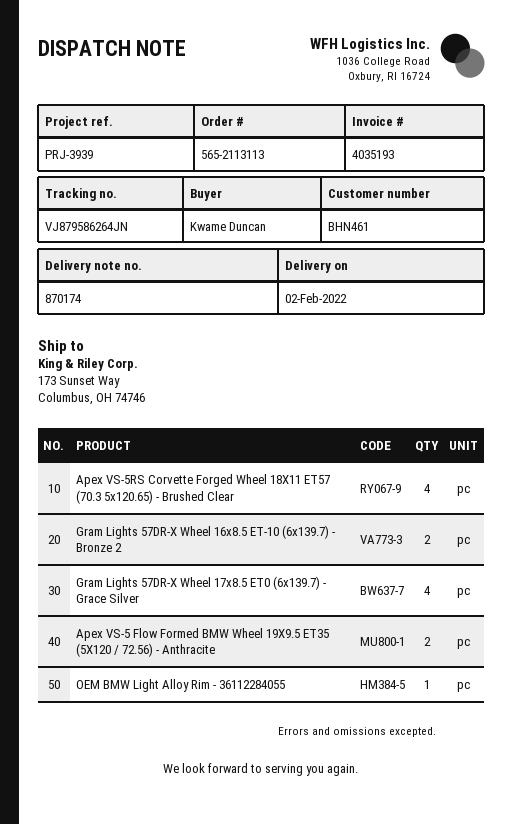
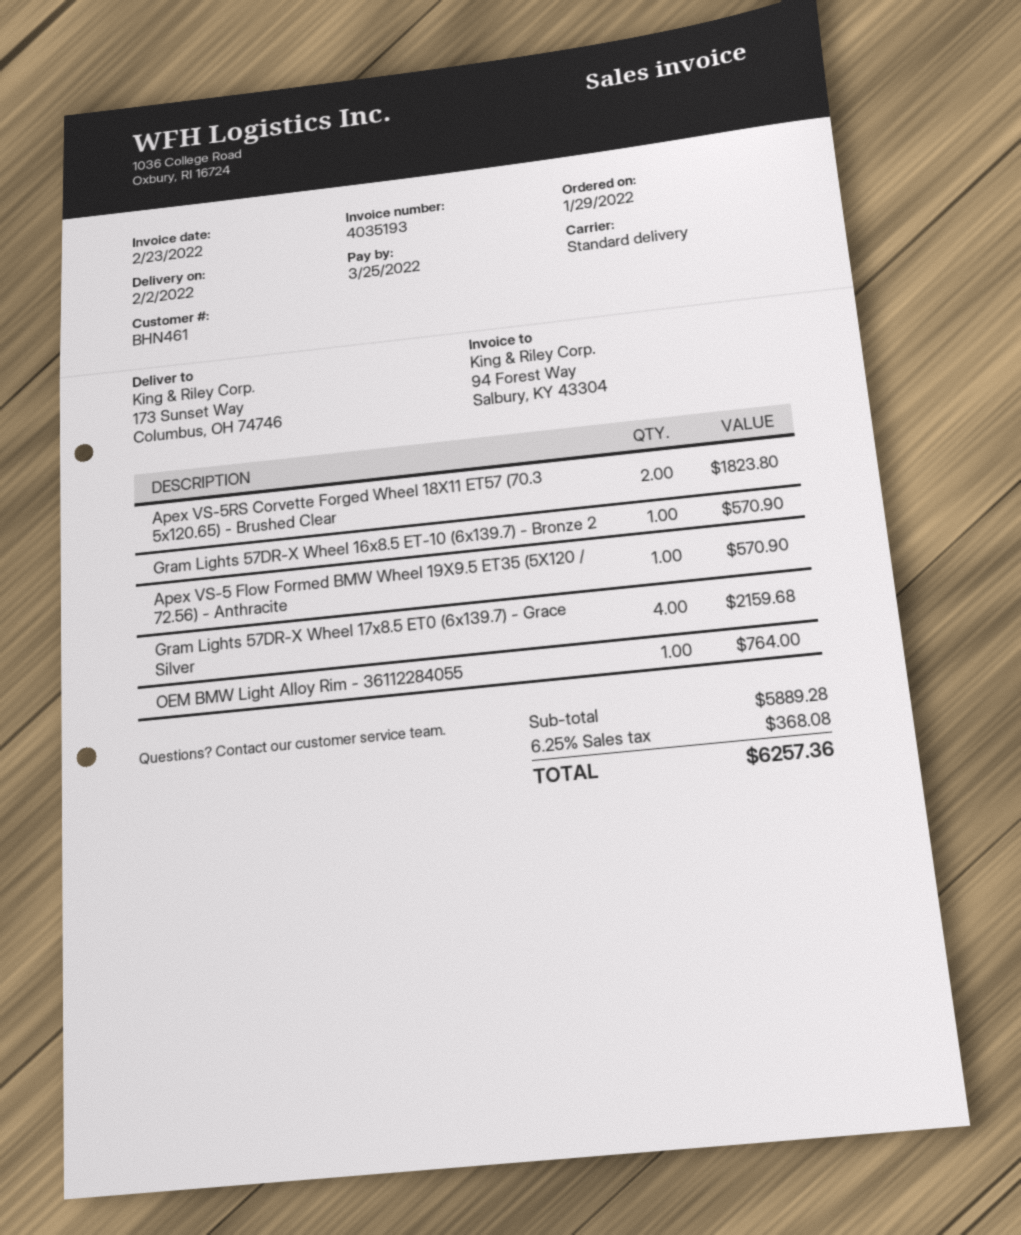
Apex VS-5RS Corvette Forged Wheel 18X11 ET57 (70.3 5x120.65) - Brushed Clear: 4 -> 2
Gram Lights 57DR-X Wheel 16x8.5 ET-10 (6x139.7) - Bronze 2: 2 -> 1
Apex VS-5 Flow Formed BMW Wheel 19X9.5 ET35 (5X120 / 72.56) - Anthracite: 2 -> 1

